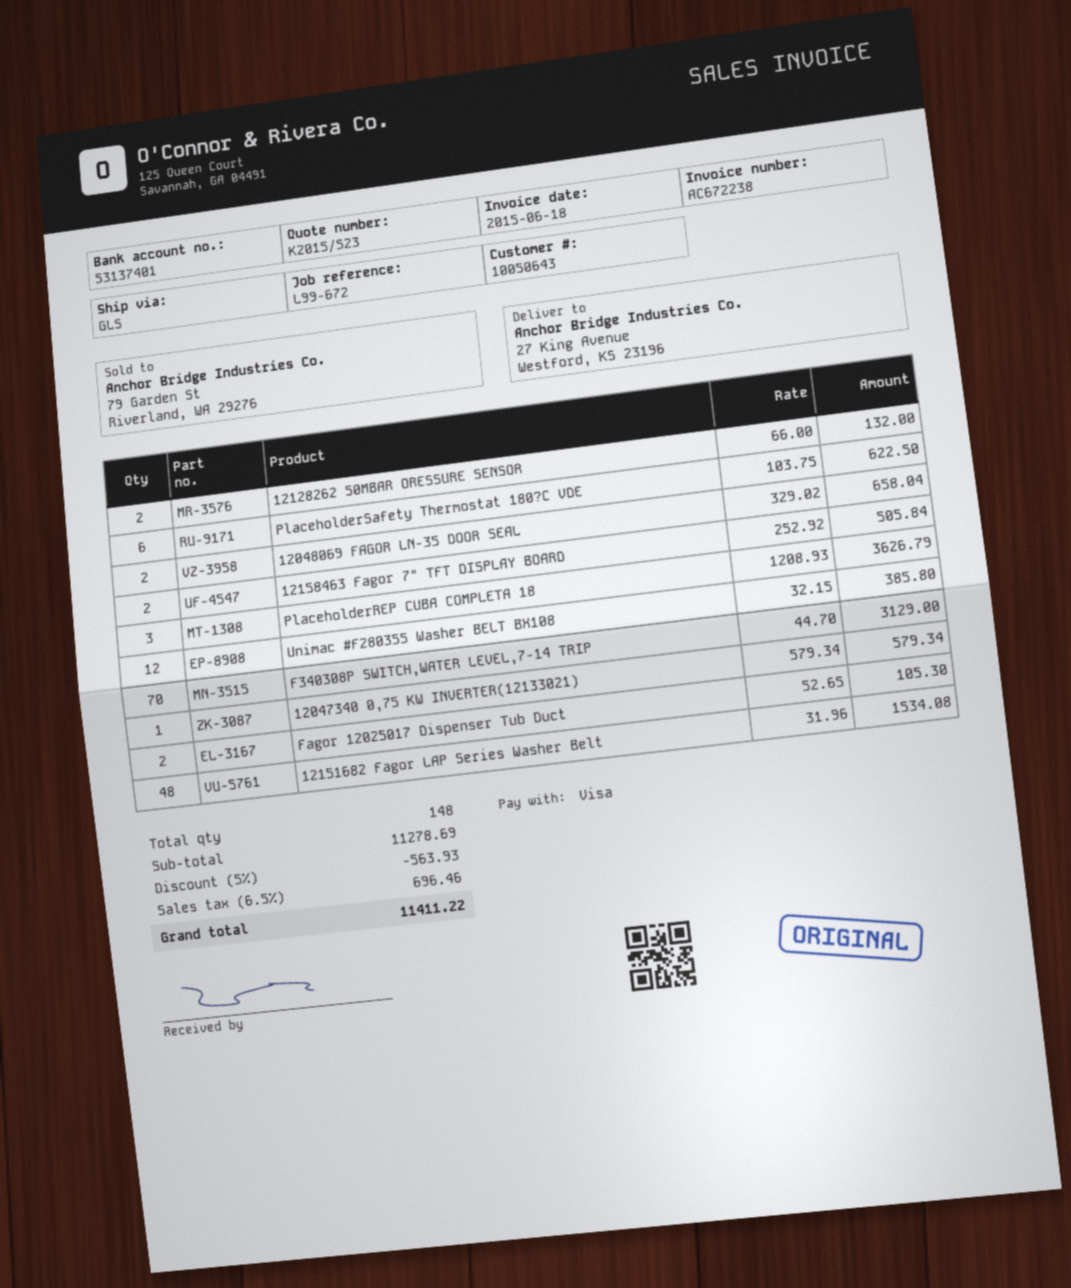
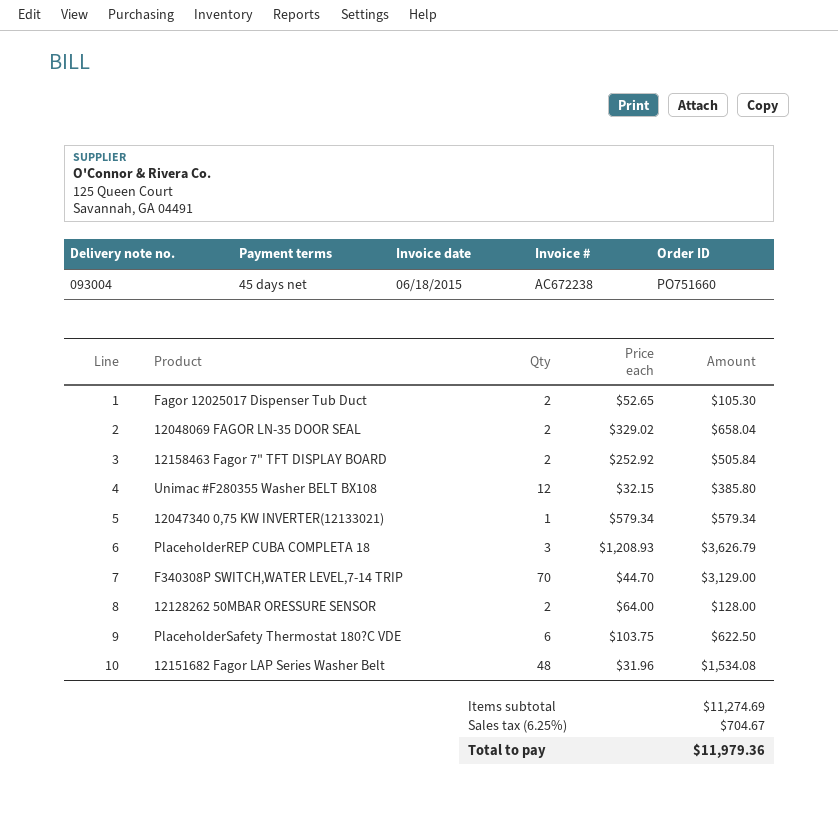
12128262 50MBAR ORESSURE SENSOR: 2 x 66.00 = 132.00 -> 2 x 64.00 = 128.00
subtotal: 11278.69 -> 11274.69
discount: 5% = 563.93 -> none
tax: 6.5% = 696.46 -> 6.25% = 704.67
total: 11411.22 -> 11979.36

